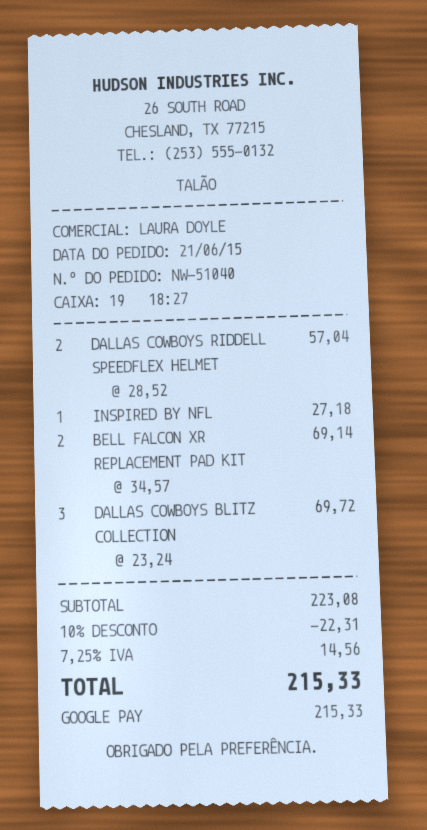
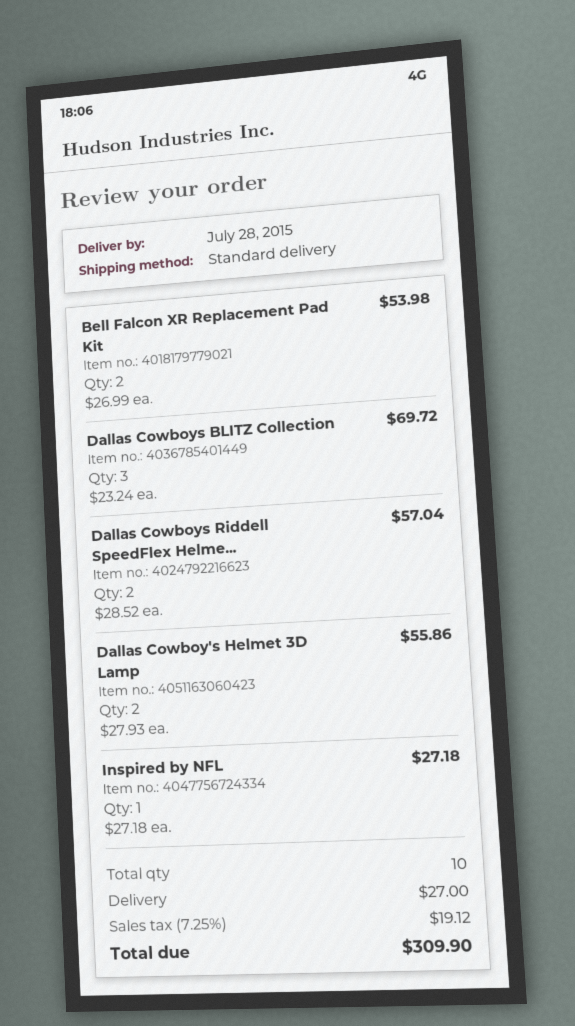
BELL FALCON XR REPLACEMENT PAD KIT: 2 x 34.57 = 69.14 -> 2 x 26.99 = 53.98
Dallas Cowboy's Helmet 3D Lamp: none -> 2 x 27.93 = 55.86
discount: 10% = 22.31 -> none
shipping: none -> 27.00
tax: 7.25% = 14.56 -> 7.25% = 19.12
total: 215.33 -> 309.90

